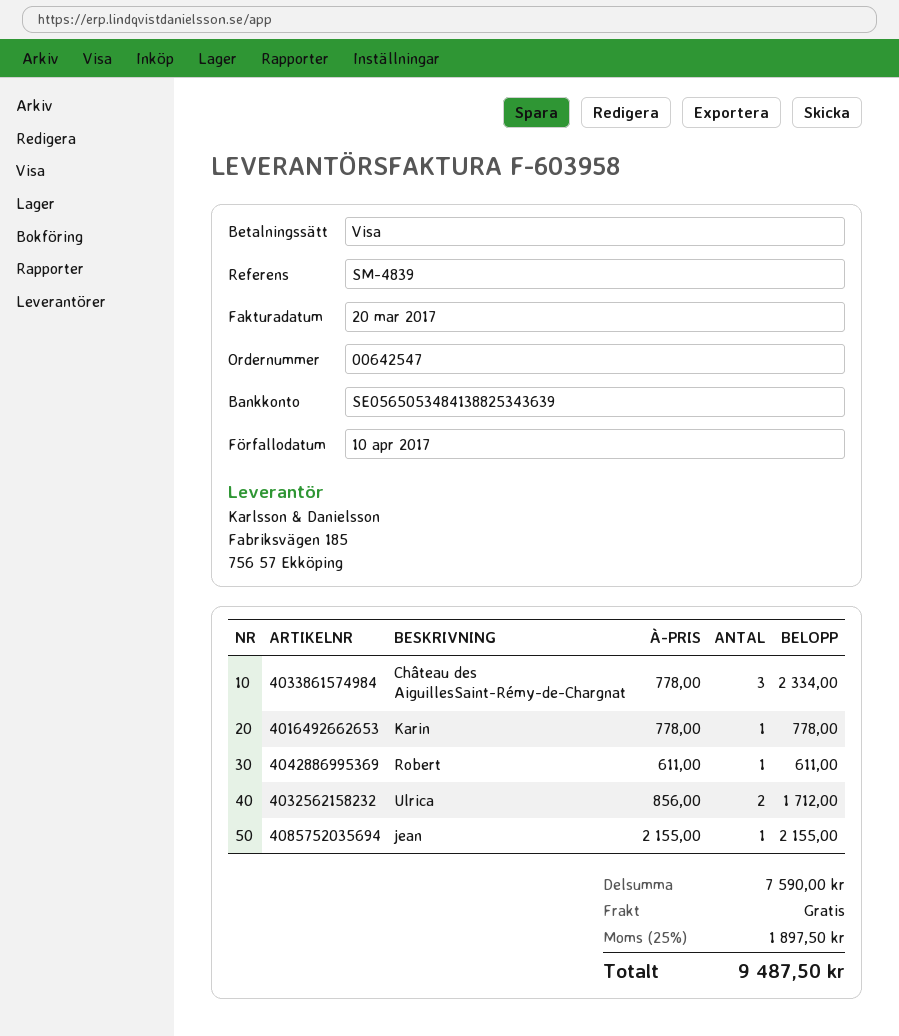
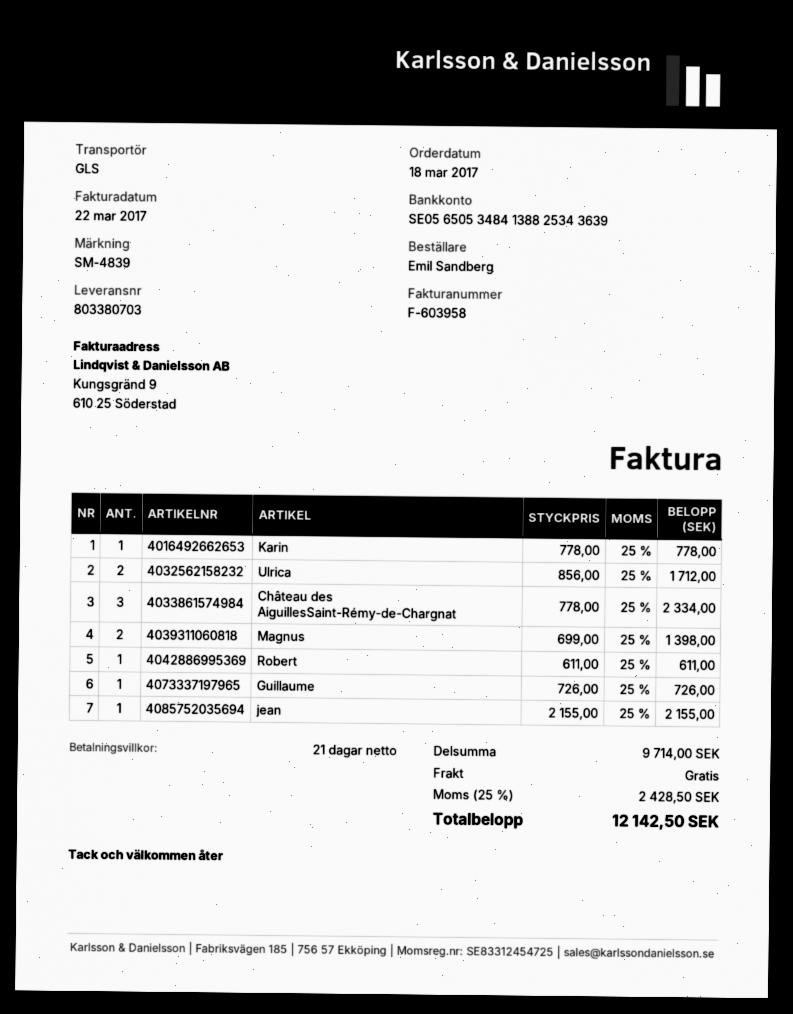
invoice date: 2017-03-20 -> 2017-03-22
Magnus: none -> 2 x 699.00 = 1398.00
Guillaume: none -> 1 x 726.00 = 726.00
subtotal: 7590.00 -> 9714.00
tax: 25% = 1897.50 -> 25% = 2428.50
total: 9487.50 -> 12142.50

